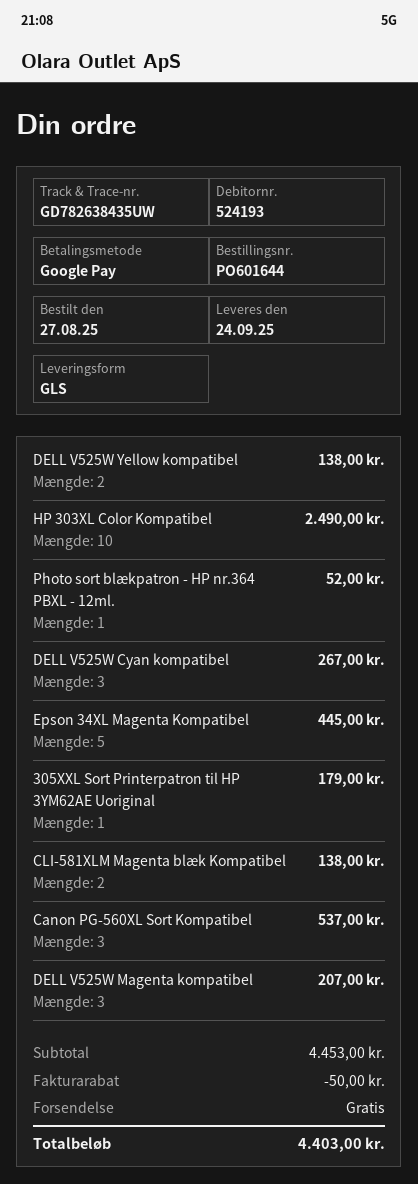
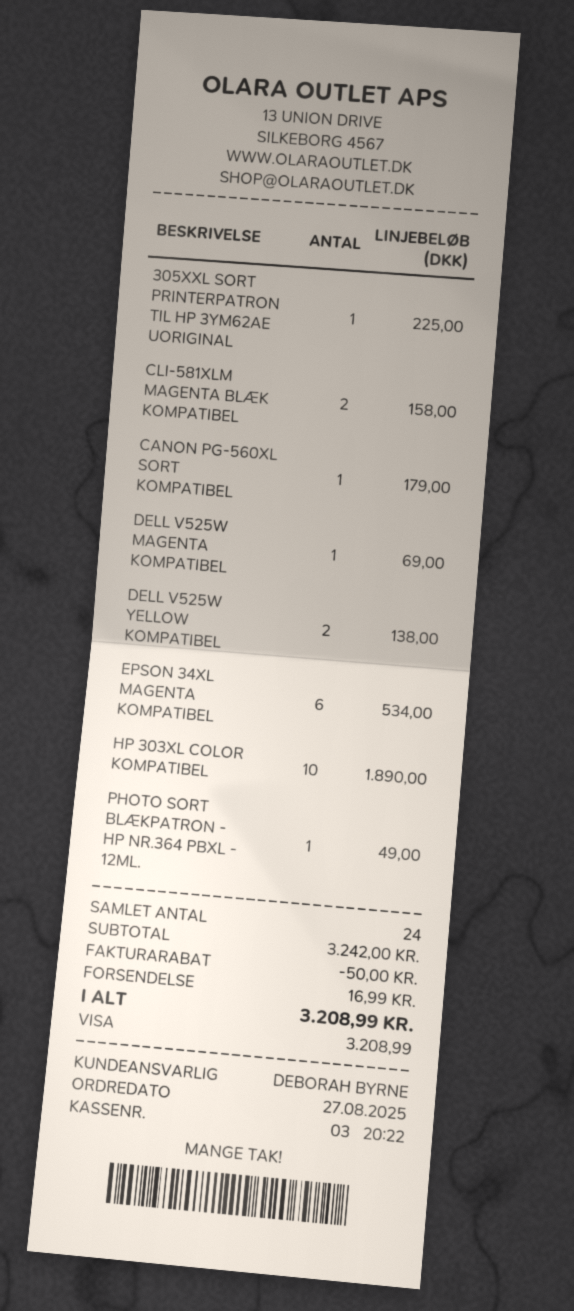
payment method: Google Pay -> Visa
HP 303XL Color Kompatibel: 10 for 2490.00 -> 10 for 1890.00
Photo sort blækpatron - HP nr.364 PBXL - 12ml.: 1 for 52.00 -> 1 for 49.00
DELL V525W Cyan kompatibel: 3 for 267.00 -> none
Epson 34XL Magenta Kompatibel: 5 for 445.00 -> 6 for 534.00
305XXL Sort Printerpatron til HP 3YM62AE Uoriginal: 1 for 179.00 -> 1 for 225.00
CLI-581XLM Magenta blæk Kompatibel: 2 for 138.00 -> 2 for 158.00
Canon PG-560XL Sort Kompatibel: 3 for 537.00 -> 1 for 179.00
DELL V525W Magenta kompatibel: 3 for 207.00 -> 1 for 69.00
subtotal: 4453.00 -> 3242.00
shipping: 0.00 -> 16.99
total: 4403.00 -> 3208.99

